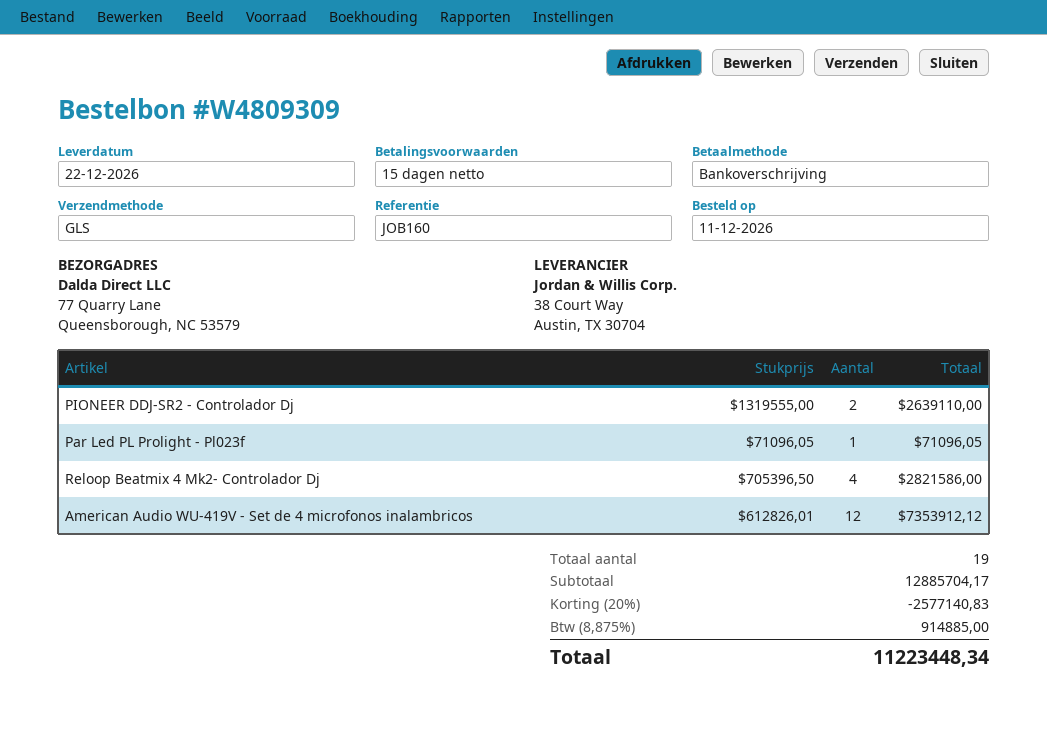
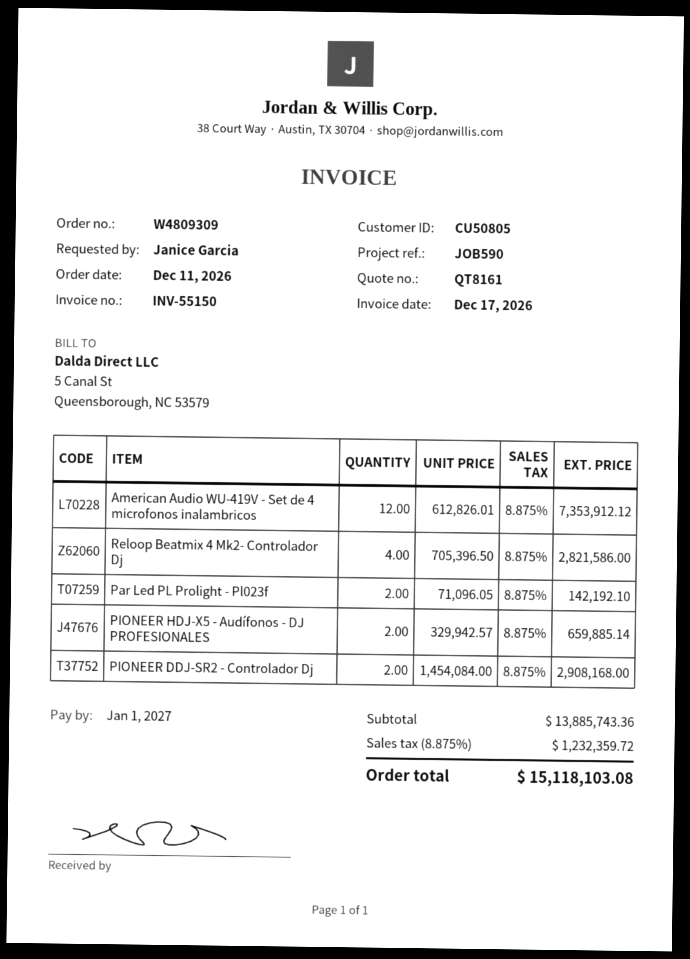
reference: JOB160 -> JOB590
PIONEER DDJ-SR2 - Controlador Dj: 2 x 1319555.00 = 2639110.00 -> 2 x 1454084.00 = 2908168.00
Par Led PL Prolight - Pl023f: 1 x 71096.05 = 71096.05 -> 2 x 71096.05 = 142192.10
PIONEER HDJ-X5 - Audífonos - DJ PROFESIONALES: none -> 2 x 329942.57 = 659885.14
subtotal: 12885704.17 -> 13885743.36
discount: 20% = 2577140.83 -> none
tax: 8.875% = 914885.00 -> 8.875% = 1232359.72
total: 11223448.34 -> 15118103.08

